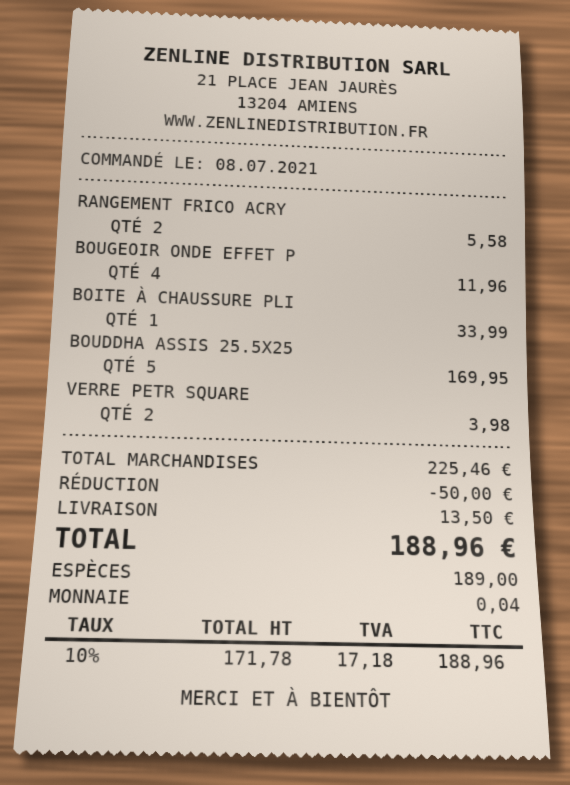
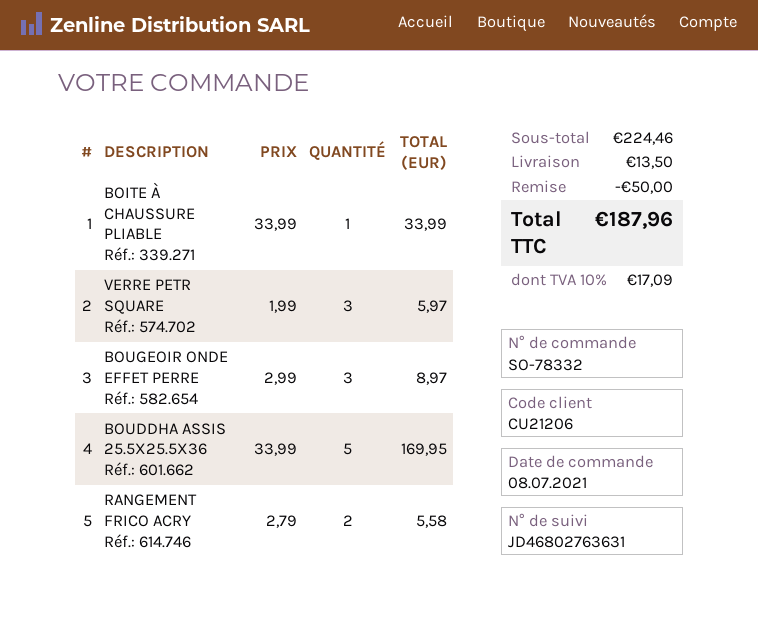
BOUGEOIR ONDE EFFET P: 4 for 11.96 -> 3 for 8.97
VERRE PETR SQUARE: 2 for 3.98 -> 3 for 5.97
subtotal: 225.46 -> 224.46
tax: 10% = 17.18 -> 10% = 17.09
total: 188.96 -> 187.96

